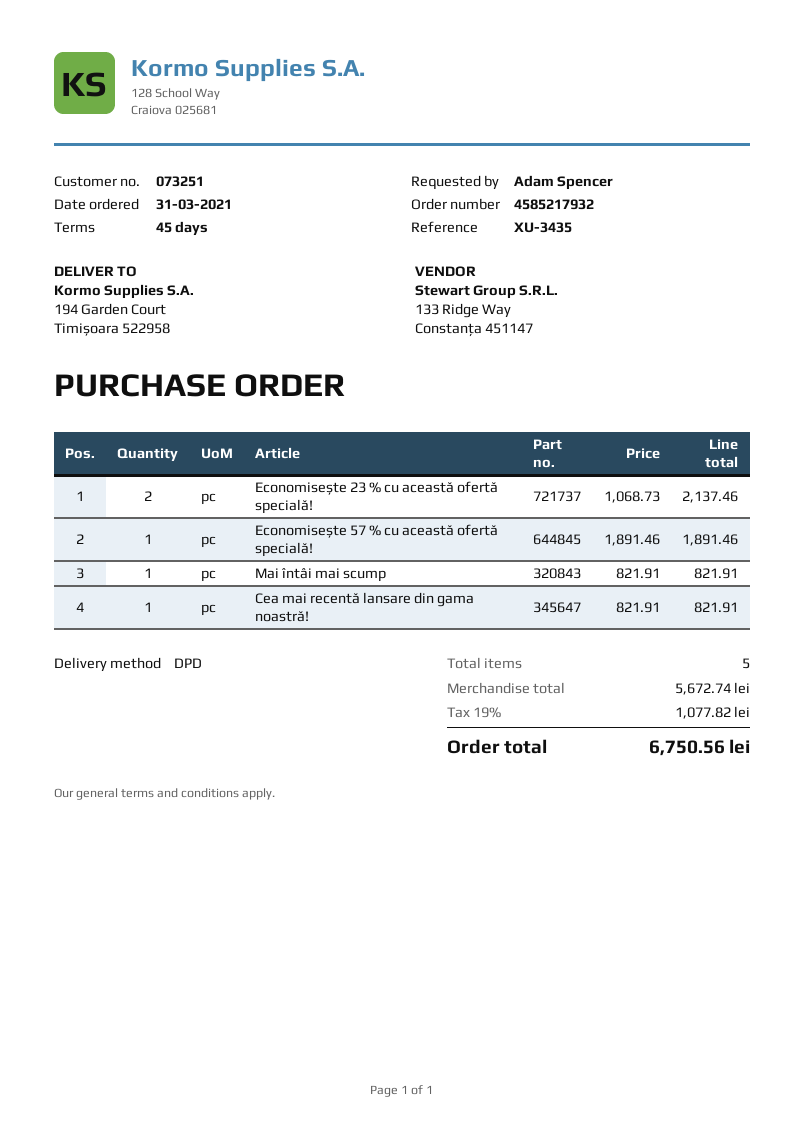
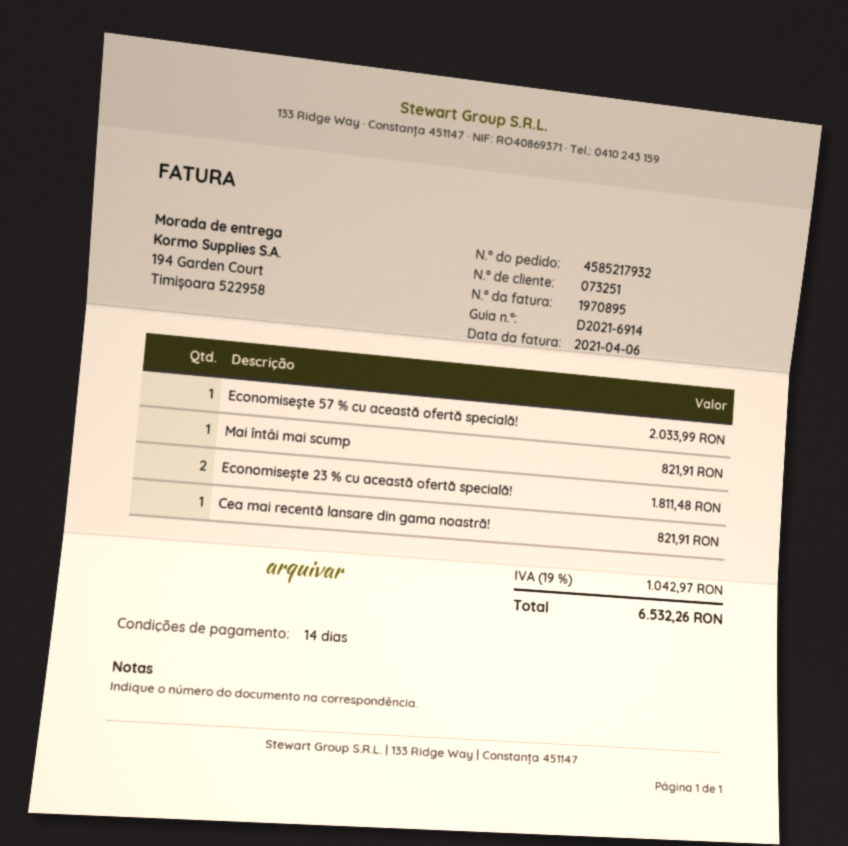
payment terms: 45 days -> 14 days
Economisește 23 % cu această ofertă specială!: 2 for 2137.46 -> 2 for 1811.48
Economisește 57 % cu această ofertă specială!: 1 for 1891.46 -> 1 for 2033.99
tax: 19% = 1077.82 -> 19% = 1042.97
total: 6750.56 -> 6532.26

